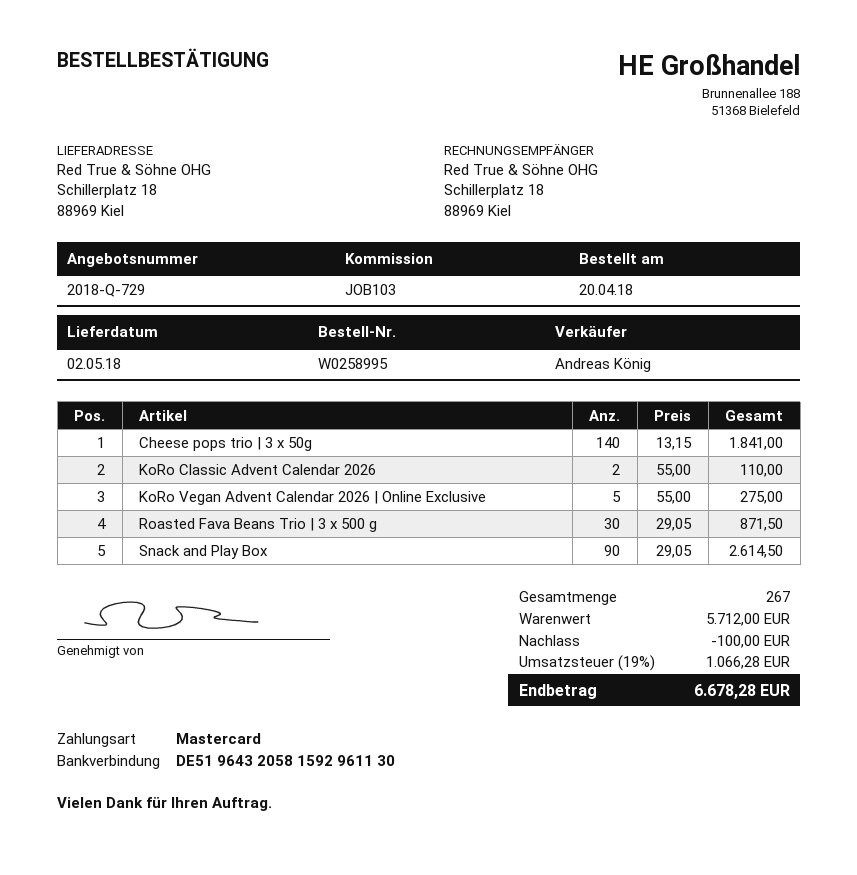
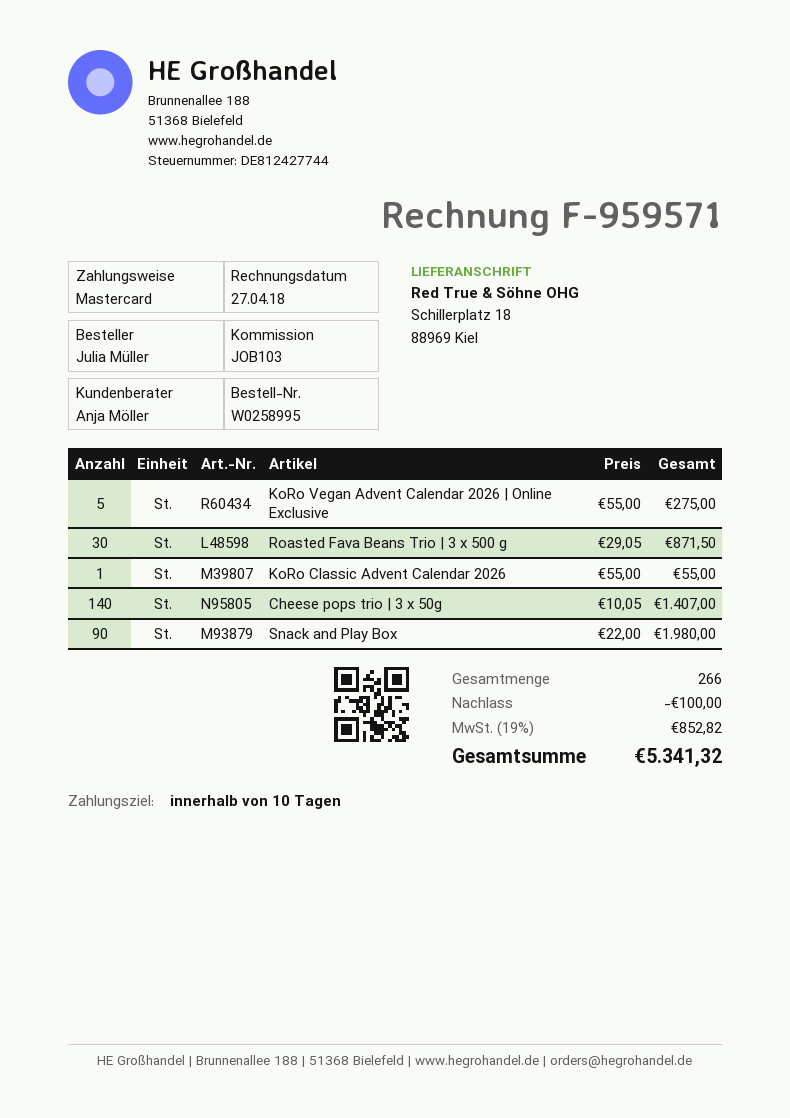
sales rep: Andreas König -> Anja Möller
Cheese pops trio | 3 x 50g: 140 x 13.15 = 1841.00 -> 140 x 10.05 = 1407.00
KoRo Classic Advent Calendar 2026: 2 x 55.00 = 110.00 -> 1 x 55.00 = 55.00
Snack and Play Box: 90 x 29.05 = 2614.50 -> 90 x 22.00 = 1980.00
total quantity: 267 -> 266
tax: 19% = 1066.28 -> 19% = 852.82
total: 6678.28 -> 5341.32

